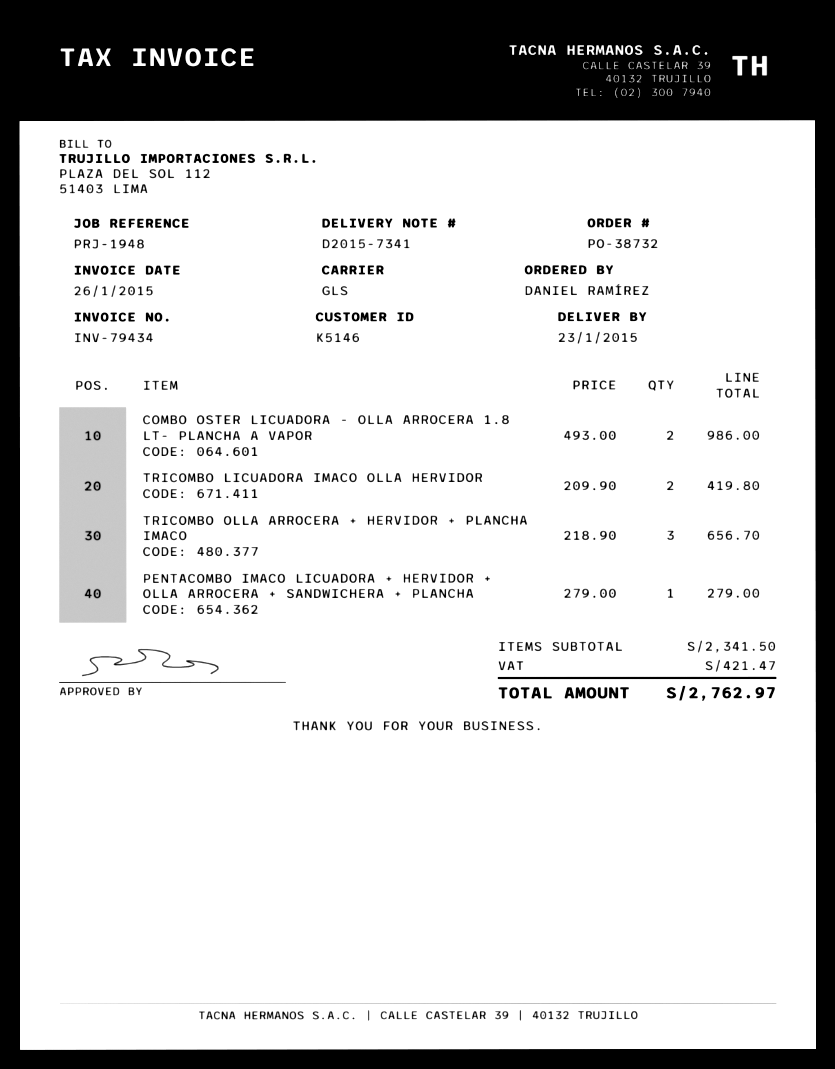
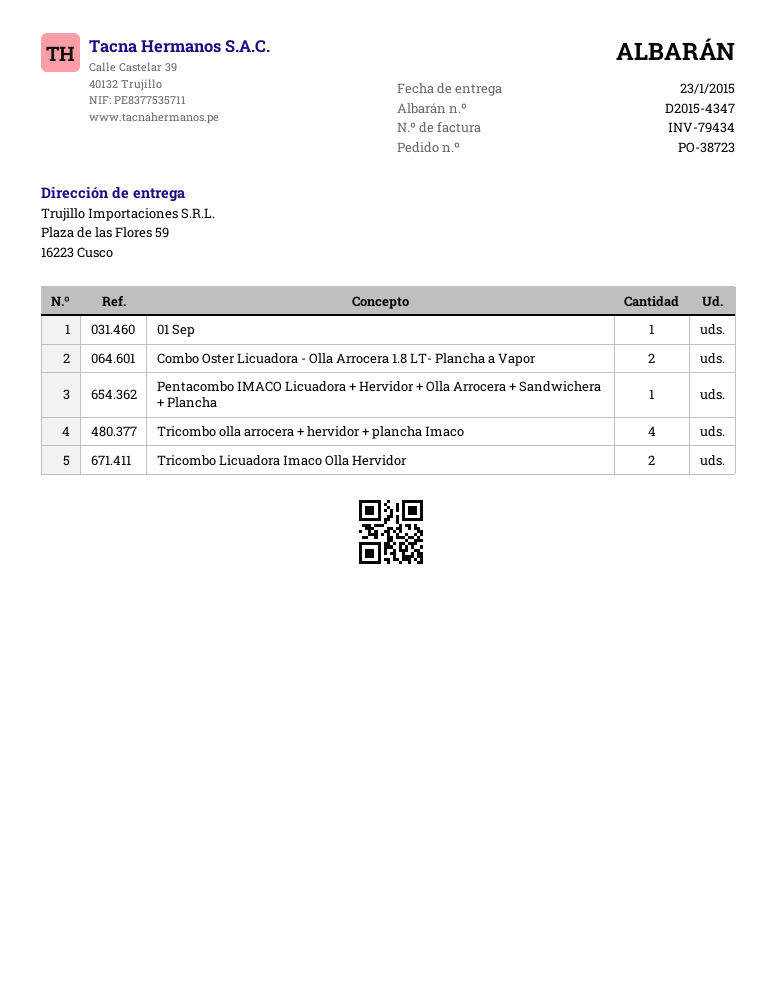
order number: PO-38732 -> PO-38723
delivery note number: D2015-7341 -> D2015-4347
TRICOMBO OLLA ARROCERA + HERVIDOR + PLANCHA IMACO: 3 -> 4
01 Sep: none -> 1

